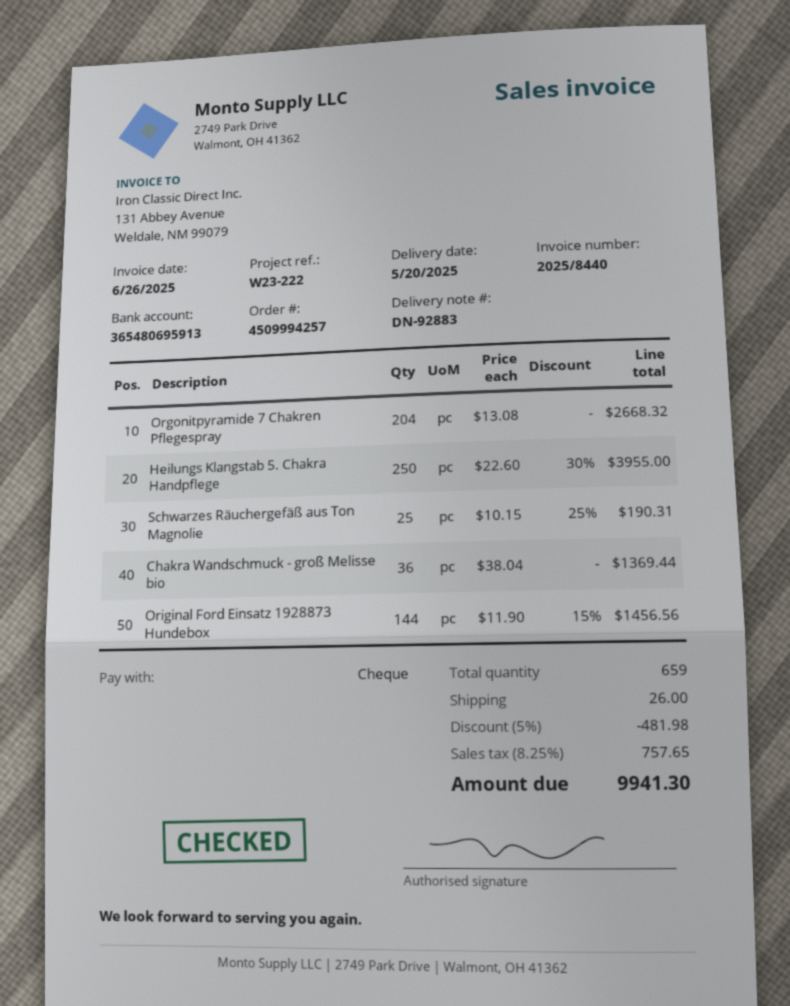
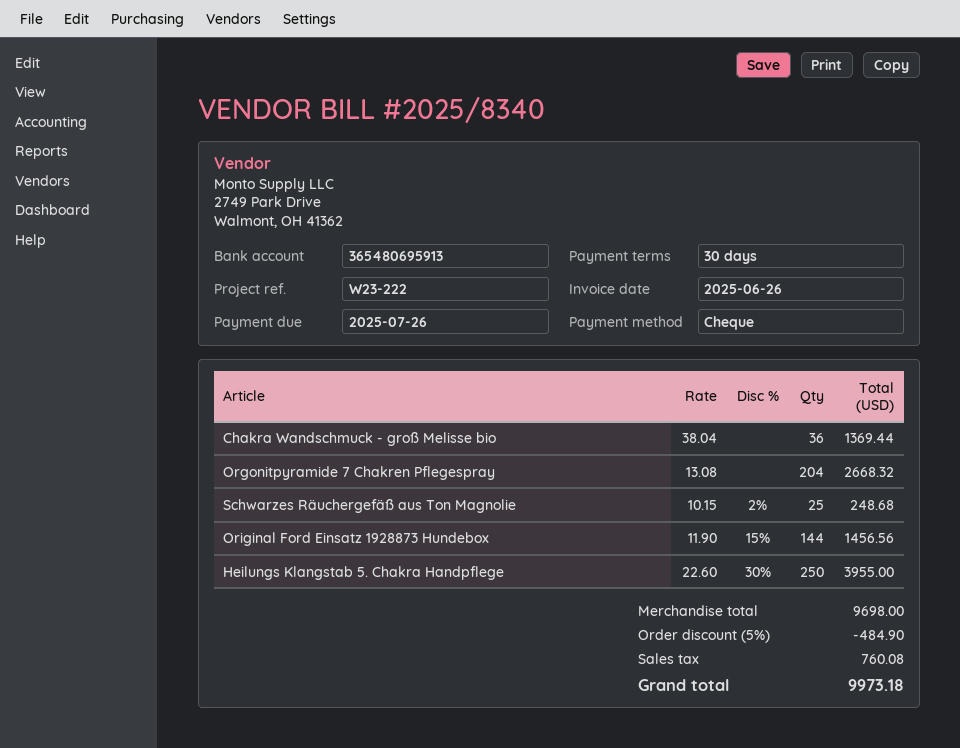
invoice number: 2025/8440 -> 2025/8340
Schwarzes Räuchergefäß aus Ton Magnolie: 25 x 10.15 - 25% = 190.31 -> 25 x 10.15 - 2% = 248.68
discount: 5% = 481.98 -> 5% = 484.90
shipping: 26.00 -> none
tax: 757.65 -> 760.08
total: 9941.30 -> 9973.18

